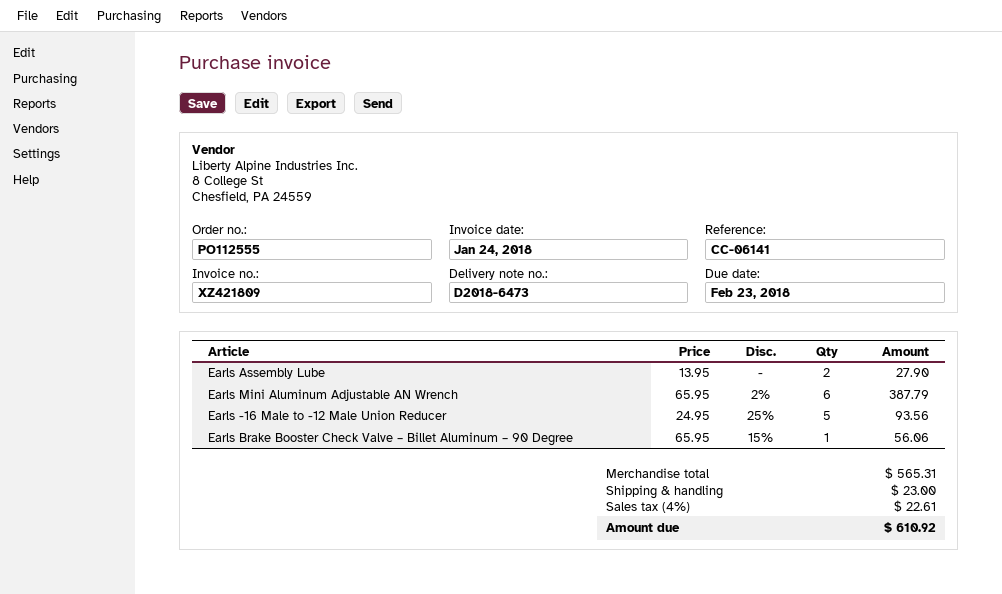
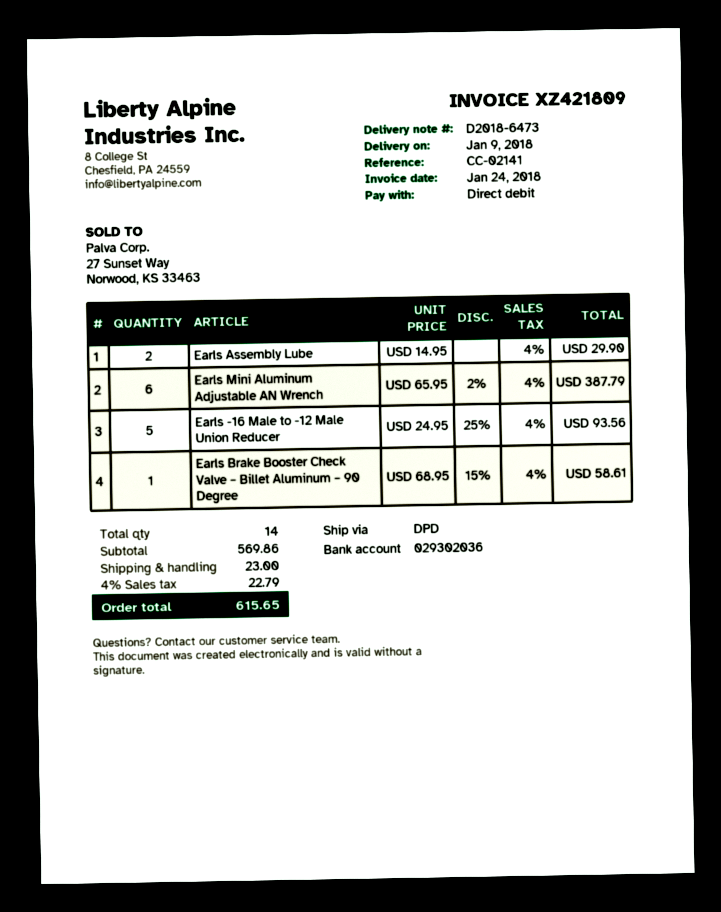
reference: CC-06141 -> CC-02141
Earls Assembly Lube: 2 x 13.95 = 27.90 -> 2 x 14.95 = 29.90
Earls Brake Booster Check Valve – Billet Aluminum – 90 Degree: 1 x 65.95 - 15% = 56.06 -> 1 x 68.95 - 15% = 58.61
subtotal: 565.31 -> 569.86
tax: 4% = 22.61 -> 4% = 22.79
total: 610.92 -> 615.65

